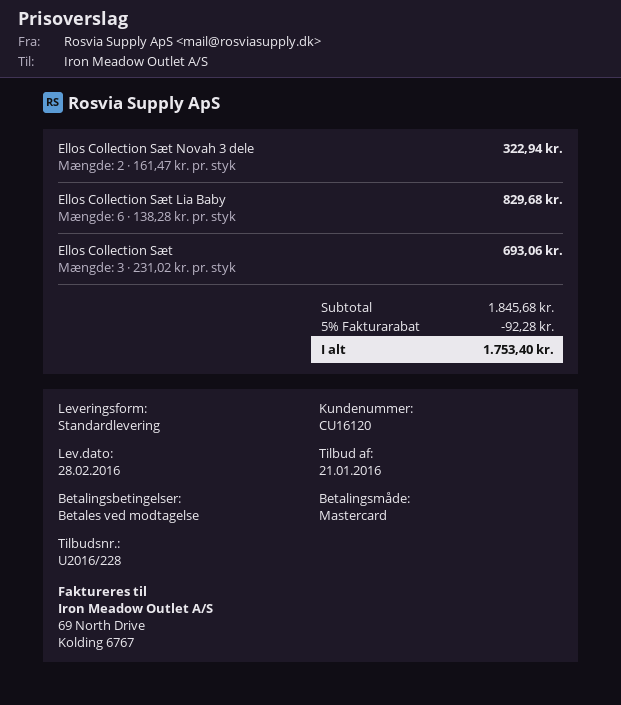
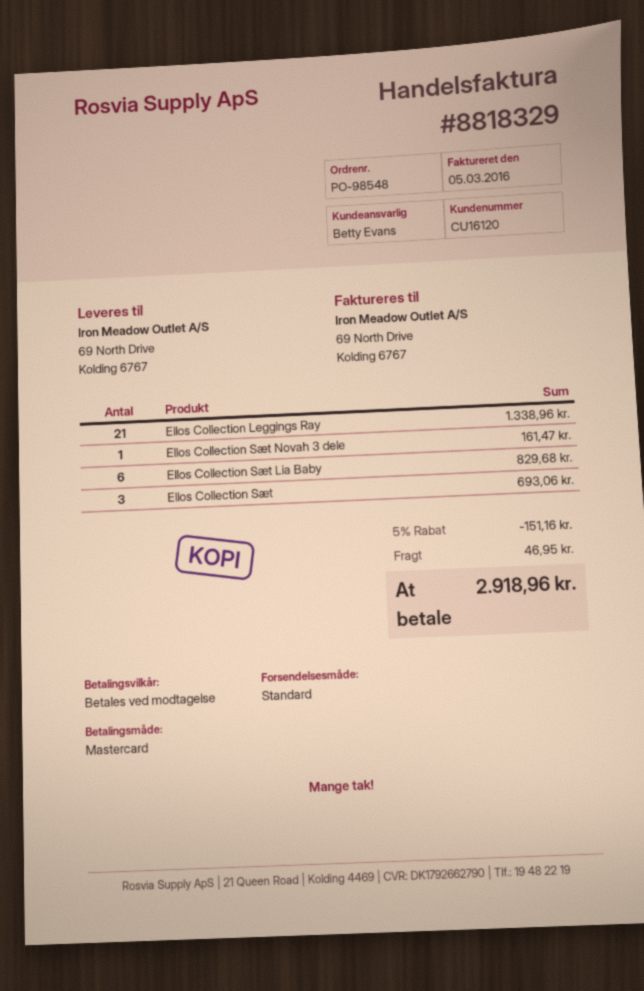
Ellos Collection Sæt Novah 3 dele: 2 for 322.94 -> 1 for 161.47
Ellos Collection Leggings Ray: none -> 21 for 1338.96
discount: 5% = 92.28 -> 5% = 151.16
shipping: none -> 46.95
total: 1753.40 -> 2918.96

